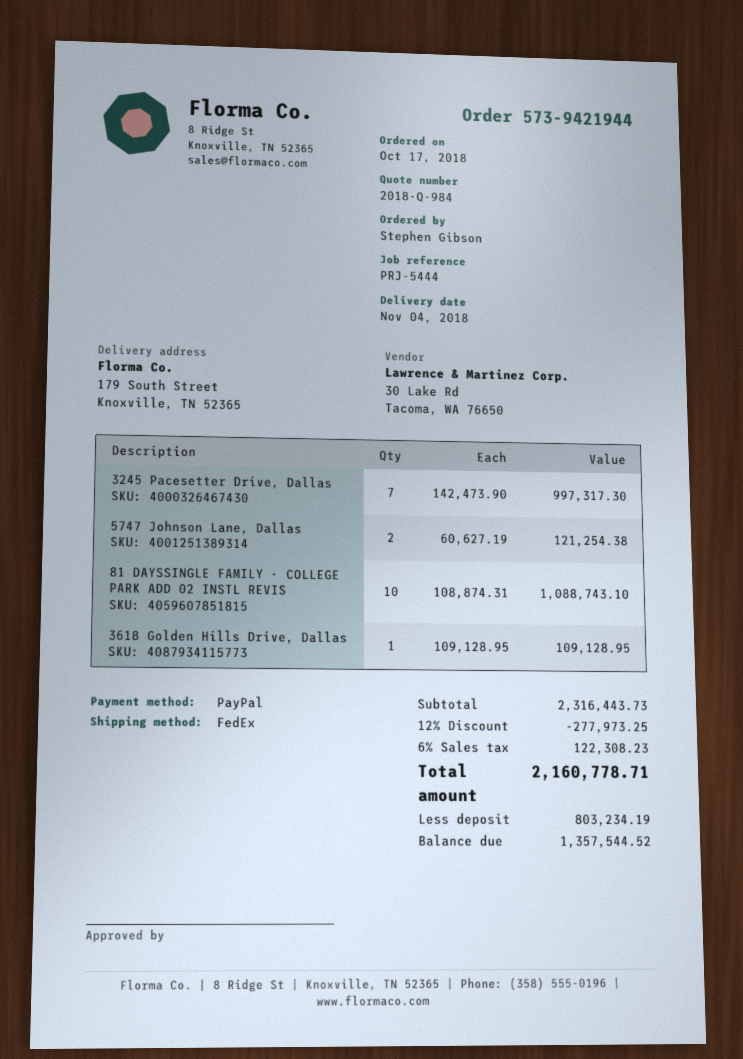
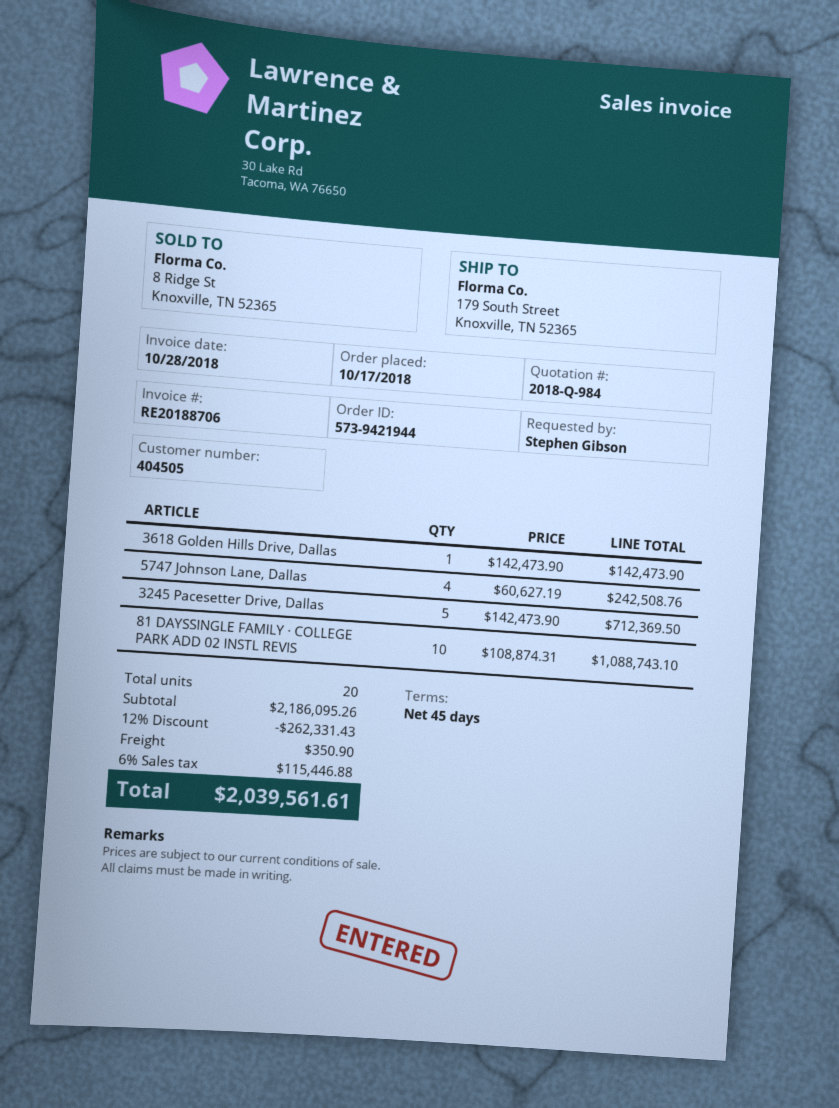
3245 Pacesetter Drive, Dallas: 7 x 142473.90 = 997317.30 -> 5 x 142473.90 = 712369.50
5747 Johnson Lane, Dallas: 2 x 60627.19 = 121254.38 -> 4 x 60627.19 = 242508.76
3618 Golden Hills Drive, Dallas: 1 x 109128.95 = 109128.95 -> 1 x 142473.90 = 142473.90
subtotal: 2316443.73 -> 2186095.26
discount: 12% = 277973.25 -> 12% = 262331.43
shipping: none -> 350.90
tax: 6% = 122308.23 -> 6% = 115446.88
total: 2160778.71 -> 2039561.61

